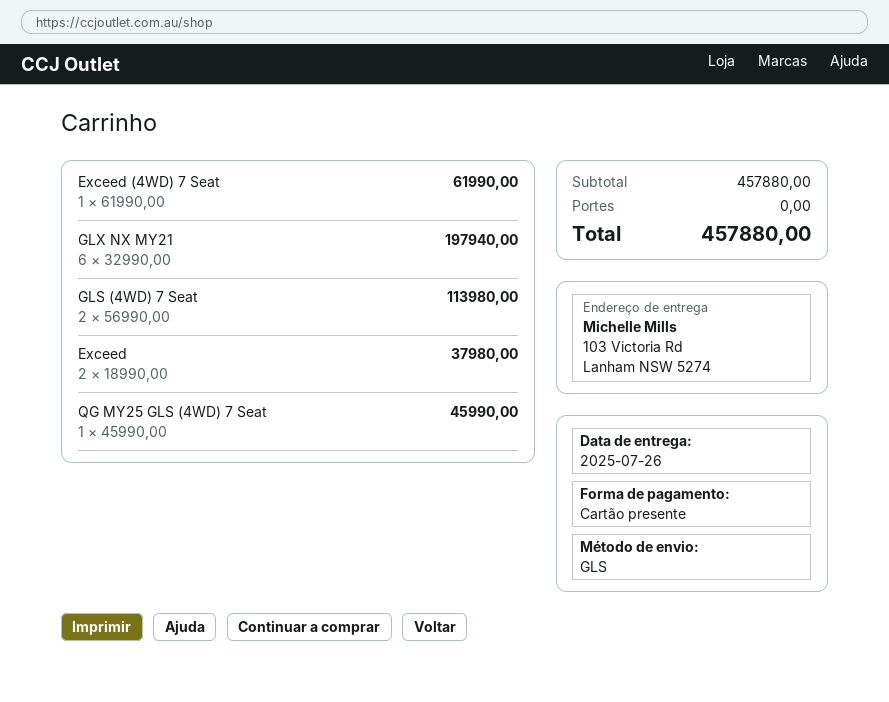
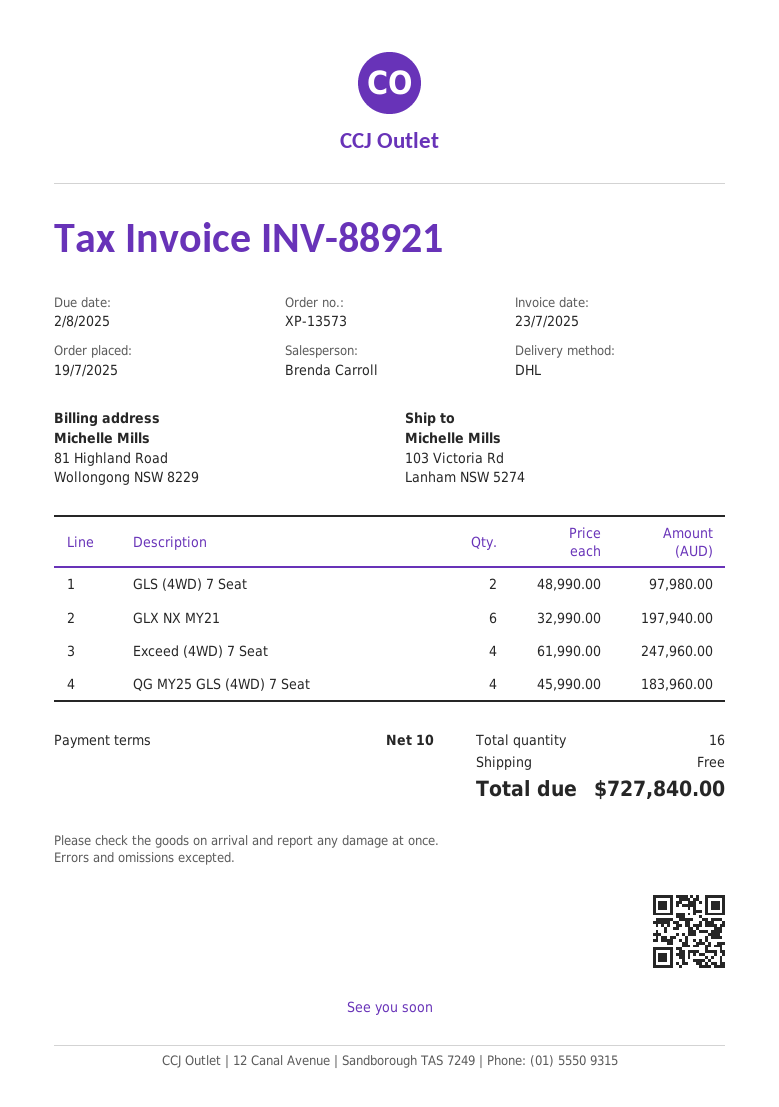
shipping method: GLS -> DHL
Exceed (4WD) 7 Seat: 1 x 61990.00 = 61990.00 -> 4 x 61990.00 = 247960.00
GLS (4WD) 7 Seat: 2 x 56990.00 = 113980.00 -> 2 x 48990.00 = 97980.00
Exceed: 2 x 18990.00 = 37980.00 -> none
QG MY25 GLS (4WD) 7 Seat: 1 x 45990.00 = 45990.00 -> 4 x 45990.00 = 183960.00
total: 457880.00 -> 727840.00

